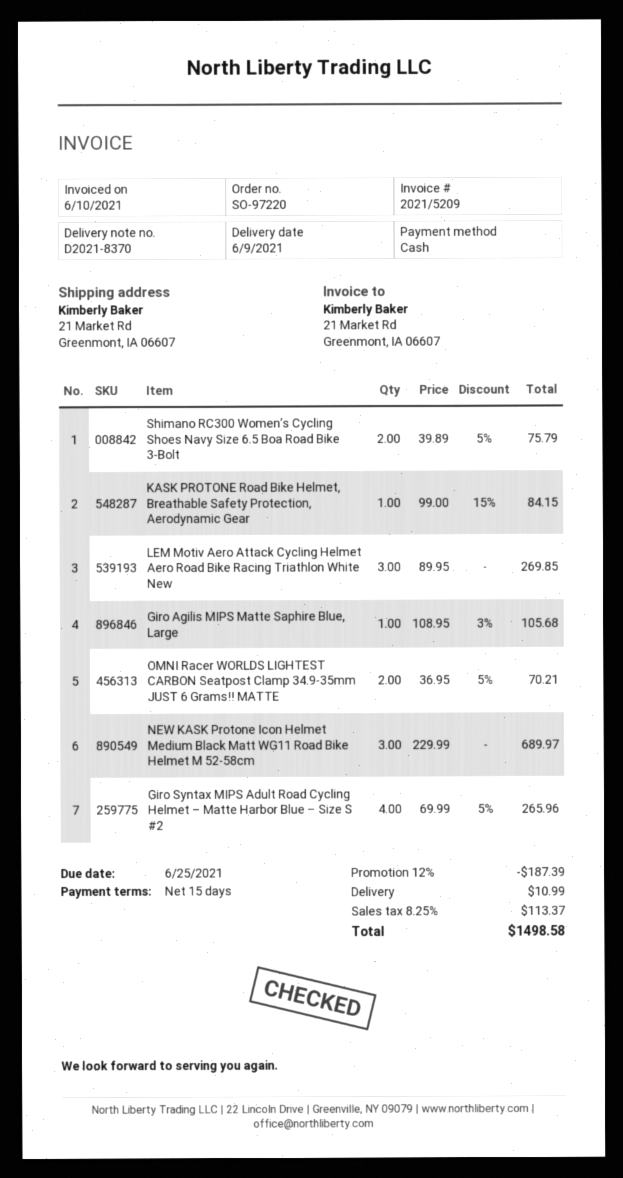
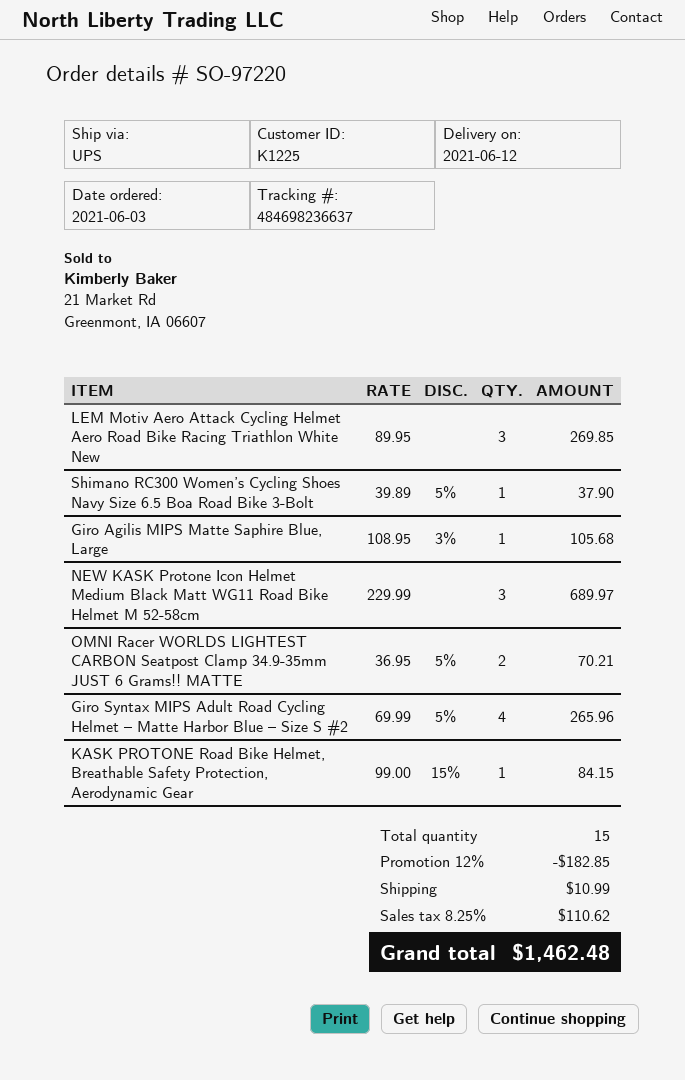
delivery date: 2021-06-09 -> 2021-06-12
Shimano RC300 Women’s Cycling Shoes Navy Size 6.5 Boa Road Bike 3-Bolt: 2 x 39.89 - 5% = 75.79 -> 1 x 39.89 - 5% = 37.90
discount: 12% = 187.39 -> 12% = 182.85
tax: 8.25% = 113.37 -> 8.25% = 110.62
total: 1498.58 -> 1462.48

